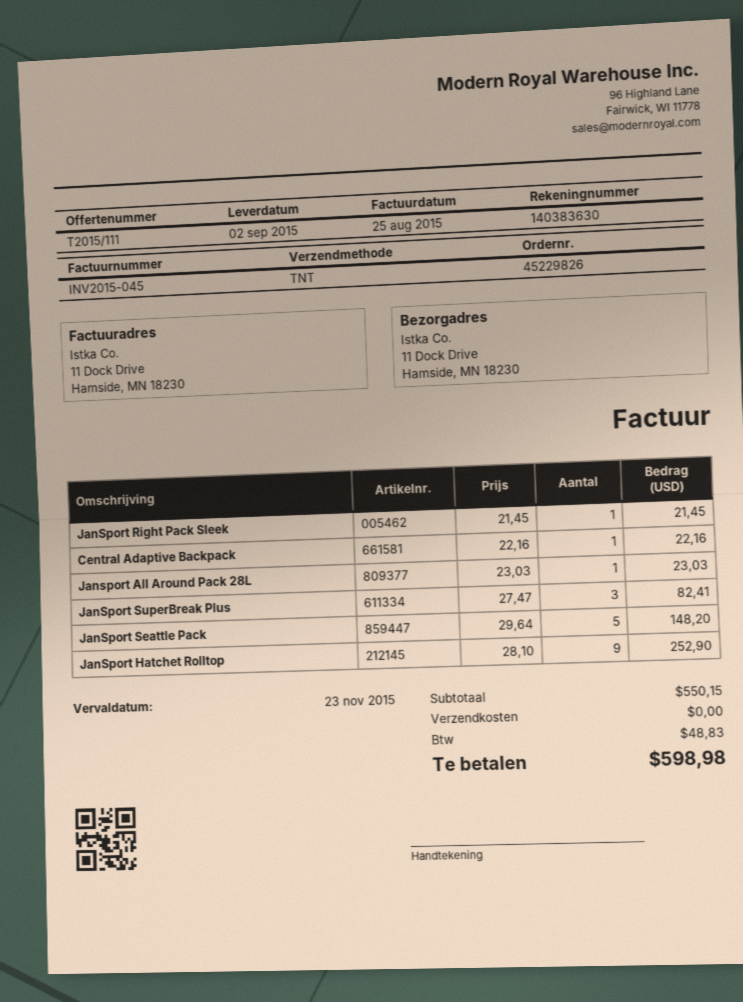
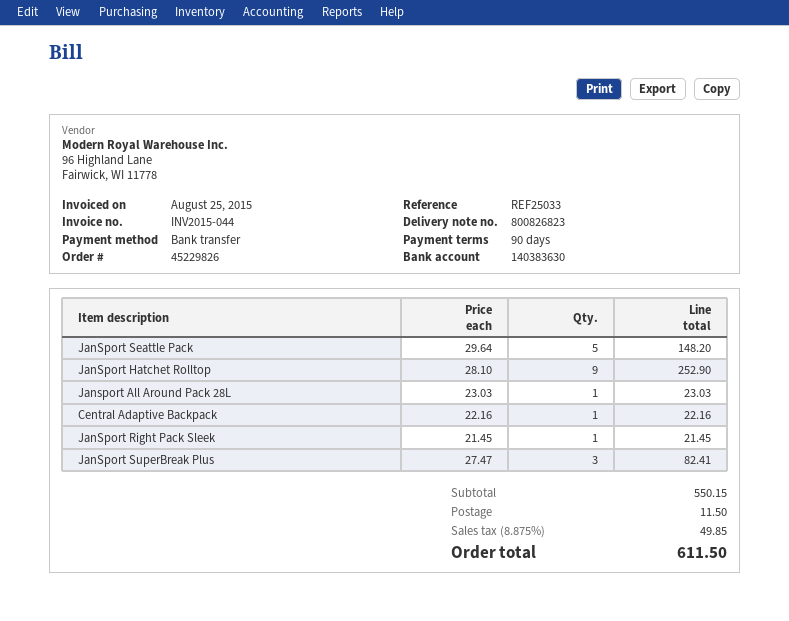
invoice number: INV2015-045 -> INV2015-044
shipping: 0.00 -> 11.50
tax: 48.83 -> 49.85
total: 598.98 -> 611.50

